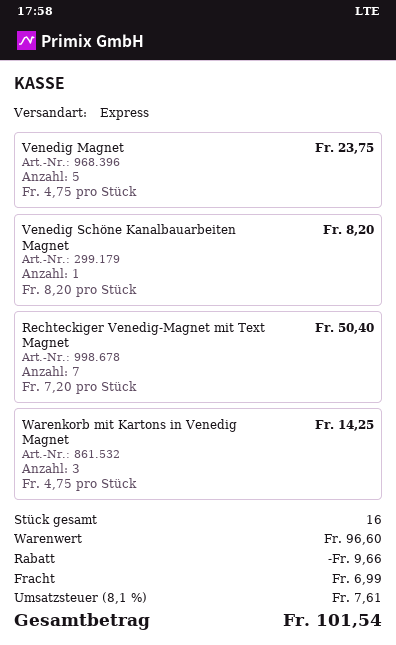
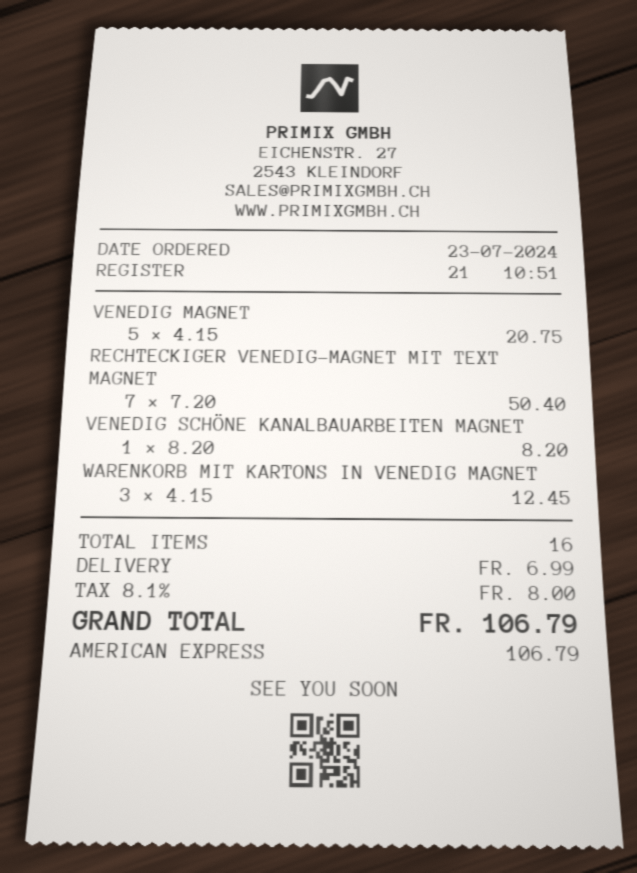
Venedig Magnet: 5 x 4.75 = 23.75 -> 5 x 4.15 = 20.75
Warenkorb mit Kartons in Venedig Magnet: 3 x 4.75 = 14.25 -> 3 x 4.15 = 12.45
discount: 9.66 -> none
tax: 8.1% = 7.61 -> 8.1% = 8.00
total: 101.54 -> 106.79

